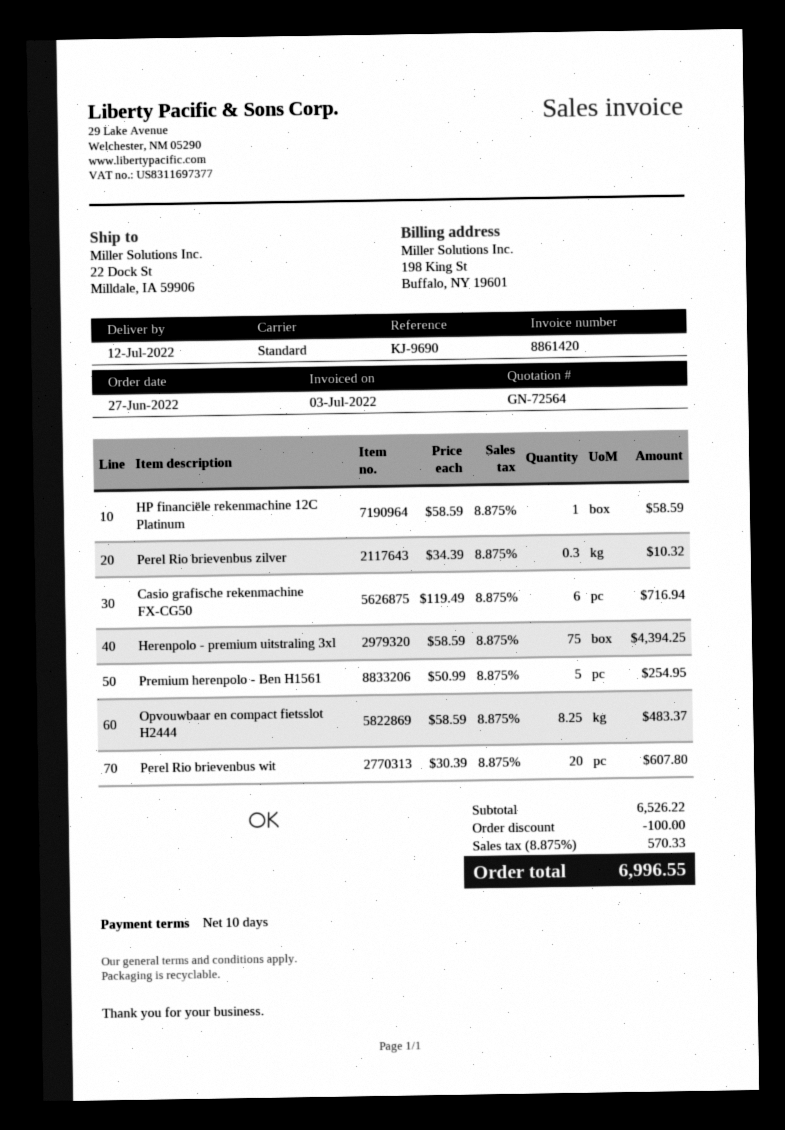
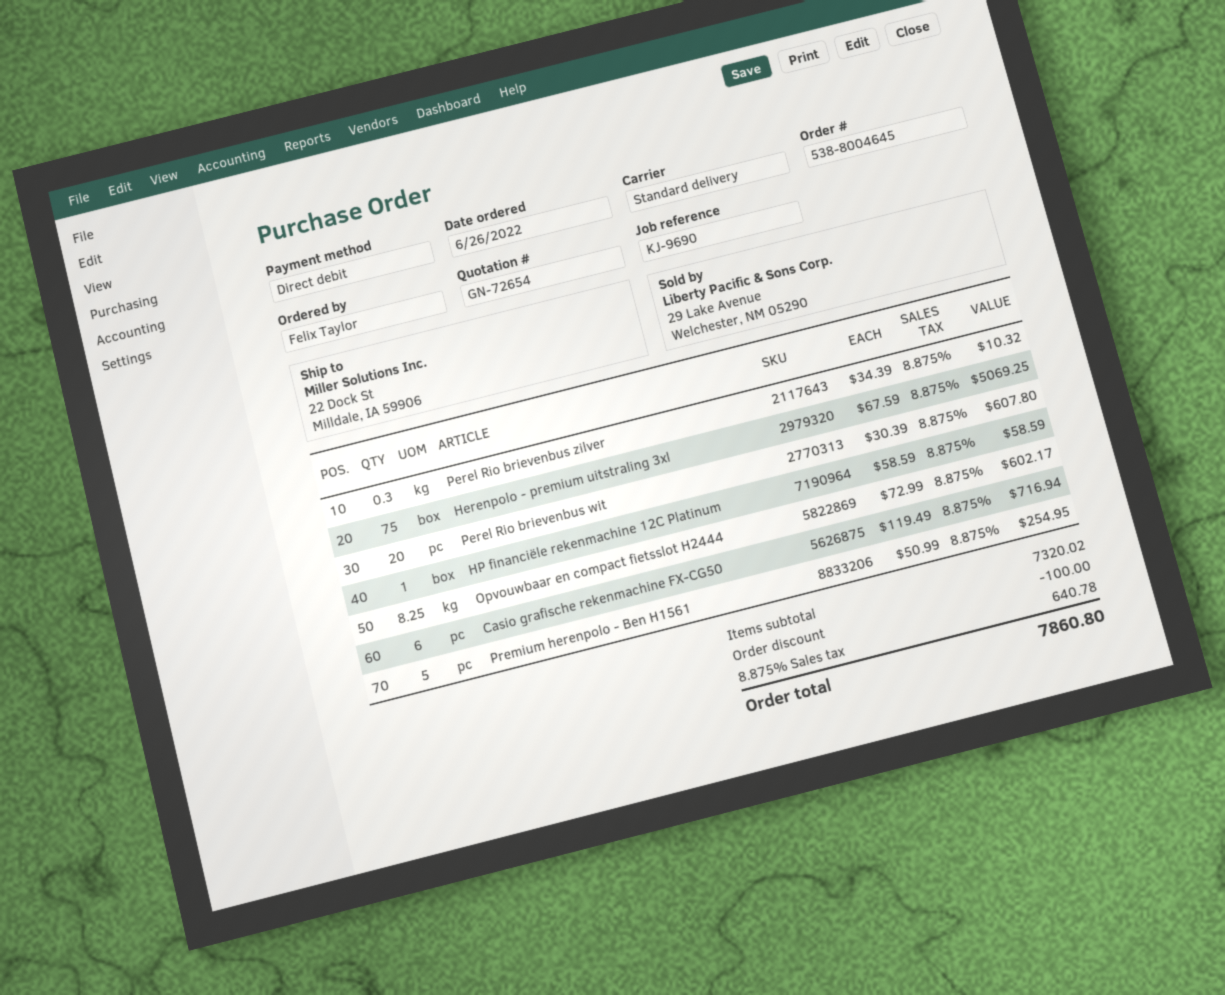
quote number: GN-72564 -> GN-72654
order date: 2022-06-27 -> 2022-06-26
Herenpolo - premium uitstraling 3xl: 75 x 58.59 = 4394.25 -> 75 x 67.59 = 5069.25
Opvouwbaar en compact fietsslot H2444: 8.25 x 58.59 = 483.37 -> 8.25 x 72.99 = 602.17
subtotal: 6526.22 -> 7320.02
tax: 8.875% = 570.33 -> 8.875% = 640.78
total: 6996.55 -> 7860.80

